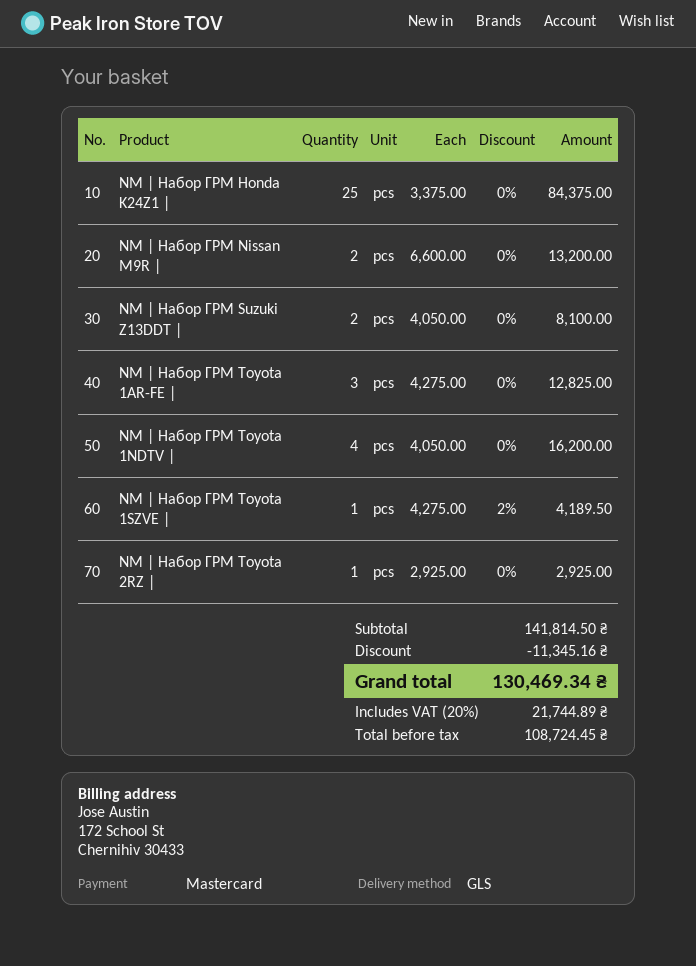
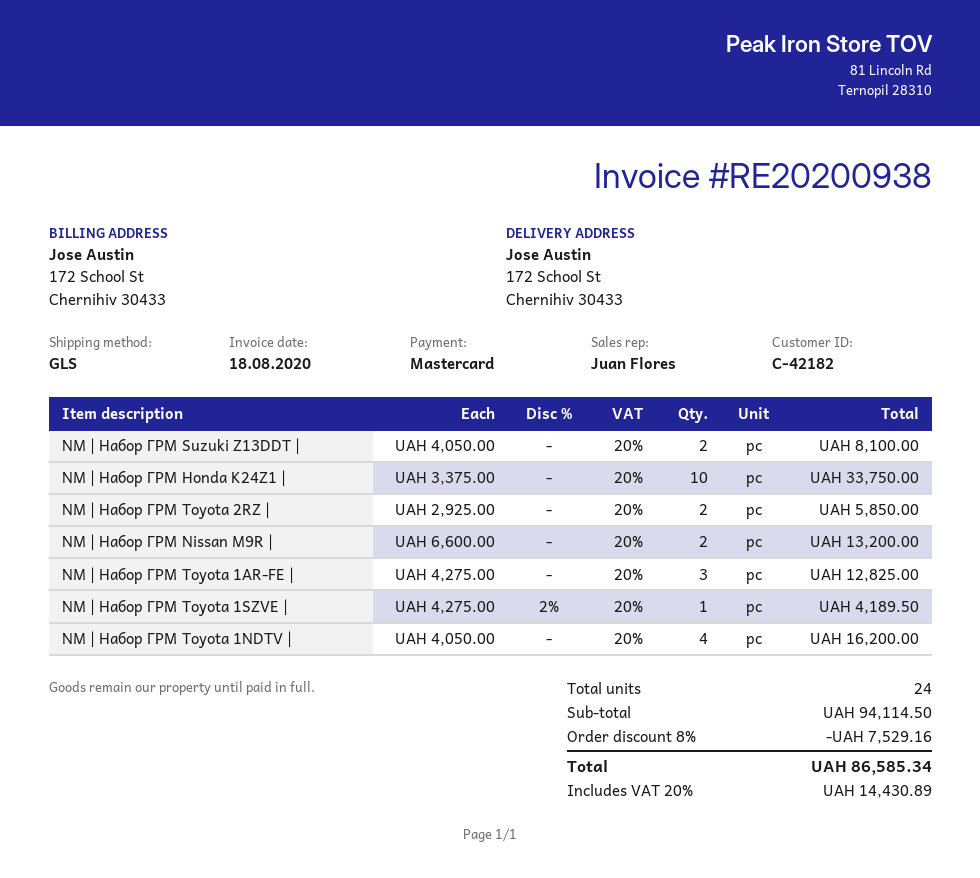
NM | Набор ГРМ Honda K24Z1 |: 25 x 3375.00 = 84375.00 -> 10 x 3375.00 = 33750.00
NM | Набор ГРМ Toyota 2RZ |: 1 x 2925.00 = 2925.00 -> 2 x 2925.00 = 5850.00
subtotal: 141814.50 -> 94114.50
discount: 11345.16 -> 7529.16
tax: 20% = 21744.89 -> 20% = 14430.89
total: 130469.34 -> 86585.34

